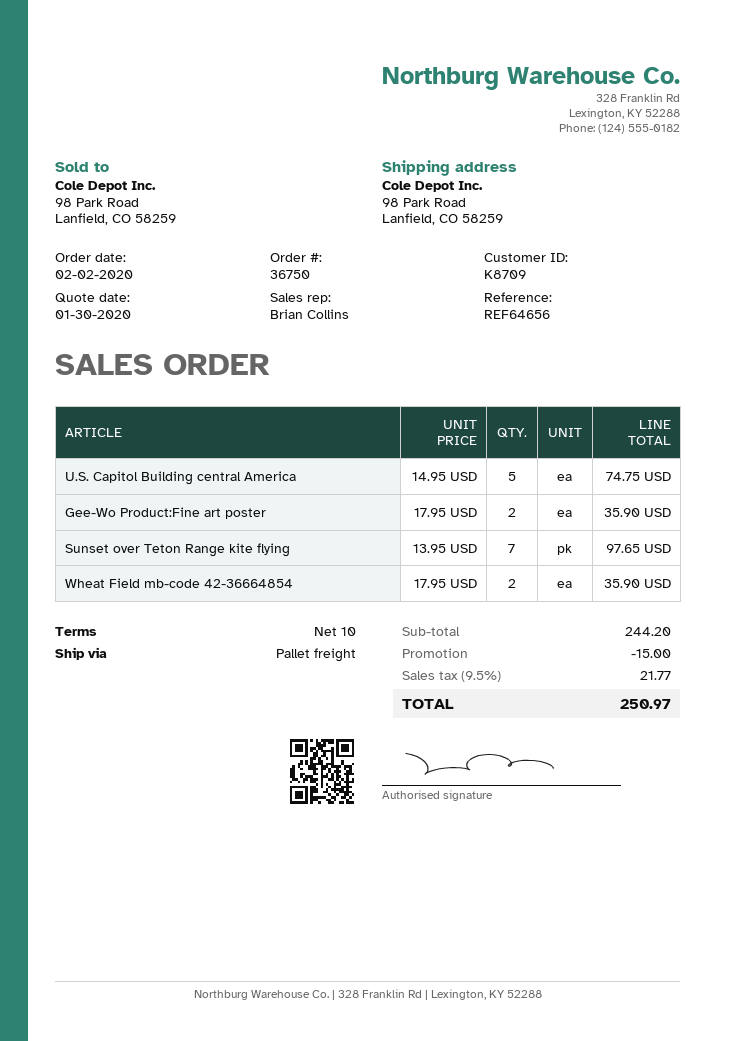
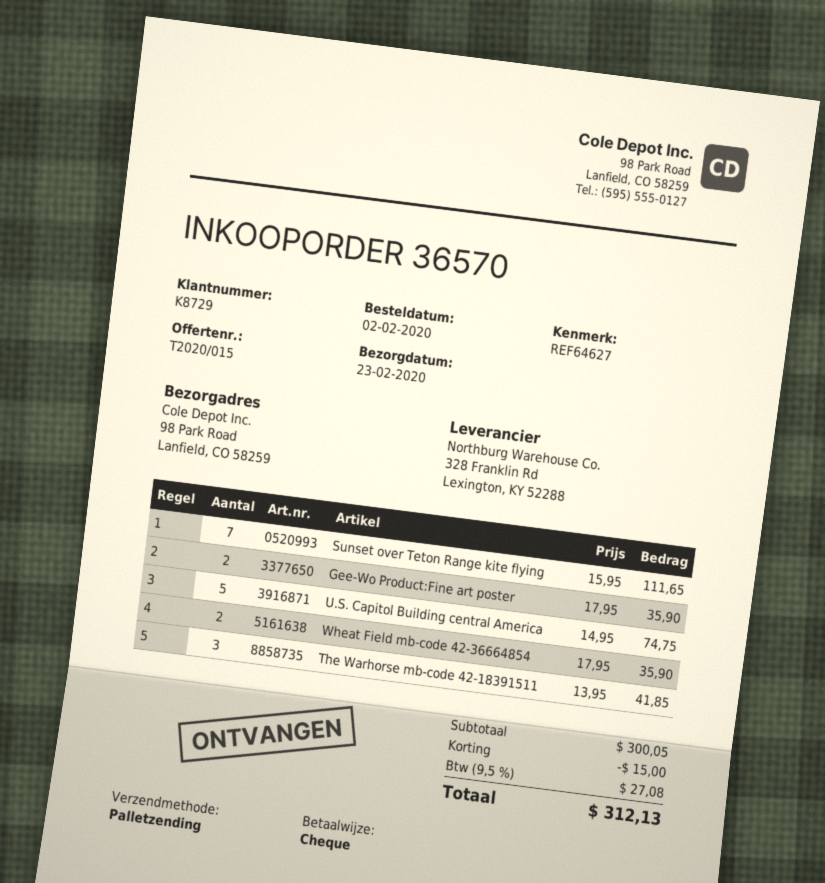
order number: 36750 -> 36570
customer number: K8709 -> K8729
reference: REF64656 -> REF64627
Sunset over Teton Range kite flying: 7 x 13.95 = 97.65 -> 7 x 15.95 = 111.65
The Warhorse mb-code 42-18391511: none -> 3 x 13.95 = 41.85
subtotal: 244.20 -> 300.05
tax: 9.5% = 21.77 -> 9.5% = 27.08
total: 250.97 -> 312.13

